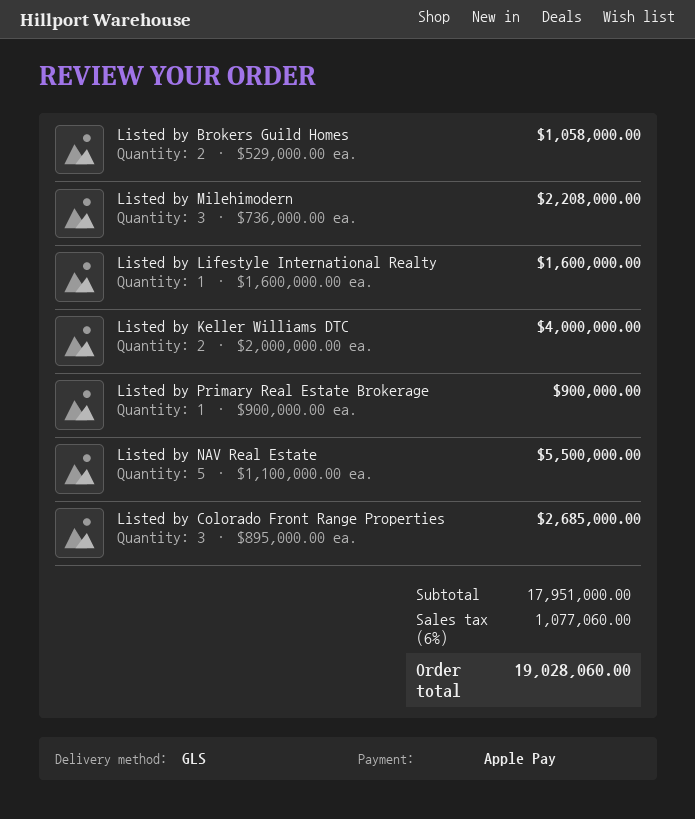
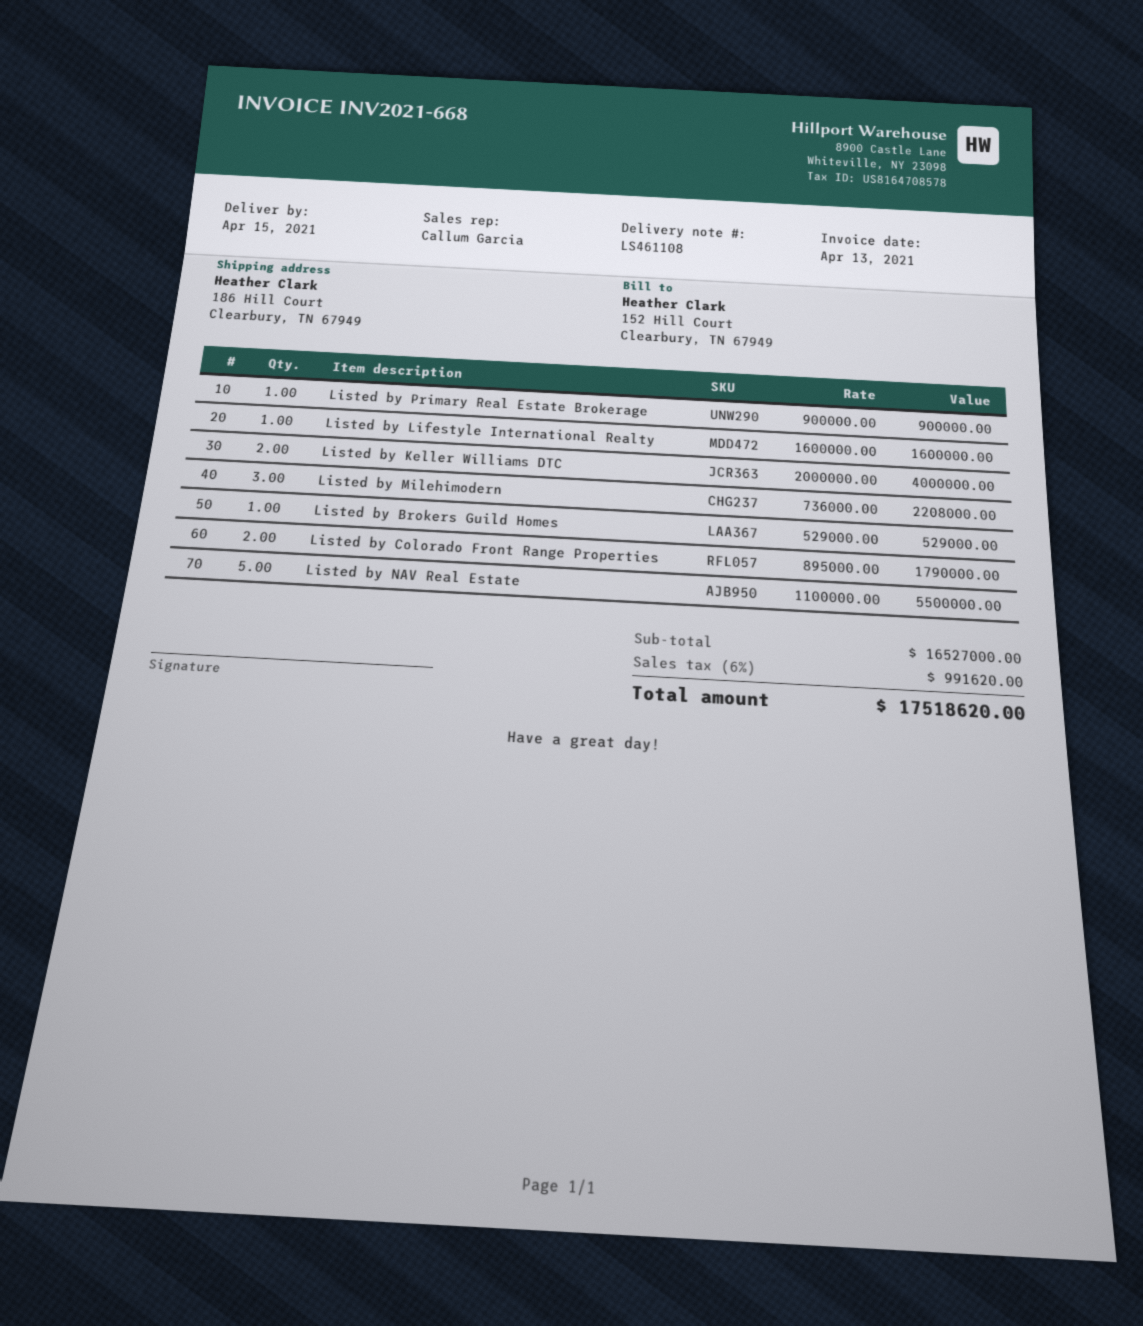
Listed by Brokers Guild Homes: 2 x 529000.00 = 1058000.00 -> 1 x 529000.00 = 529000.00
Listed by Colorado Front Range Properties: 3 x 895000.00 = 2685000.00 -> 2 x 895000.00 = 1790000.00
subtotal: 17951000.00 -> 16527000.00
tax: 6% = 1077060.00 -> 6% = 991620.00
total: 19028060.00 -> 17518620.00

